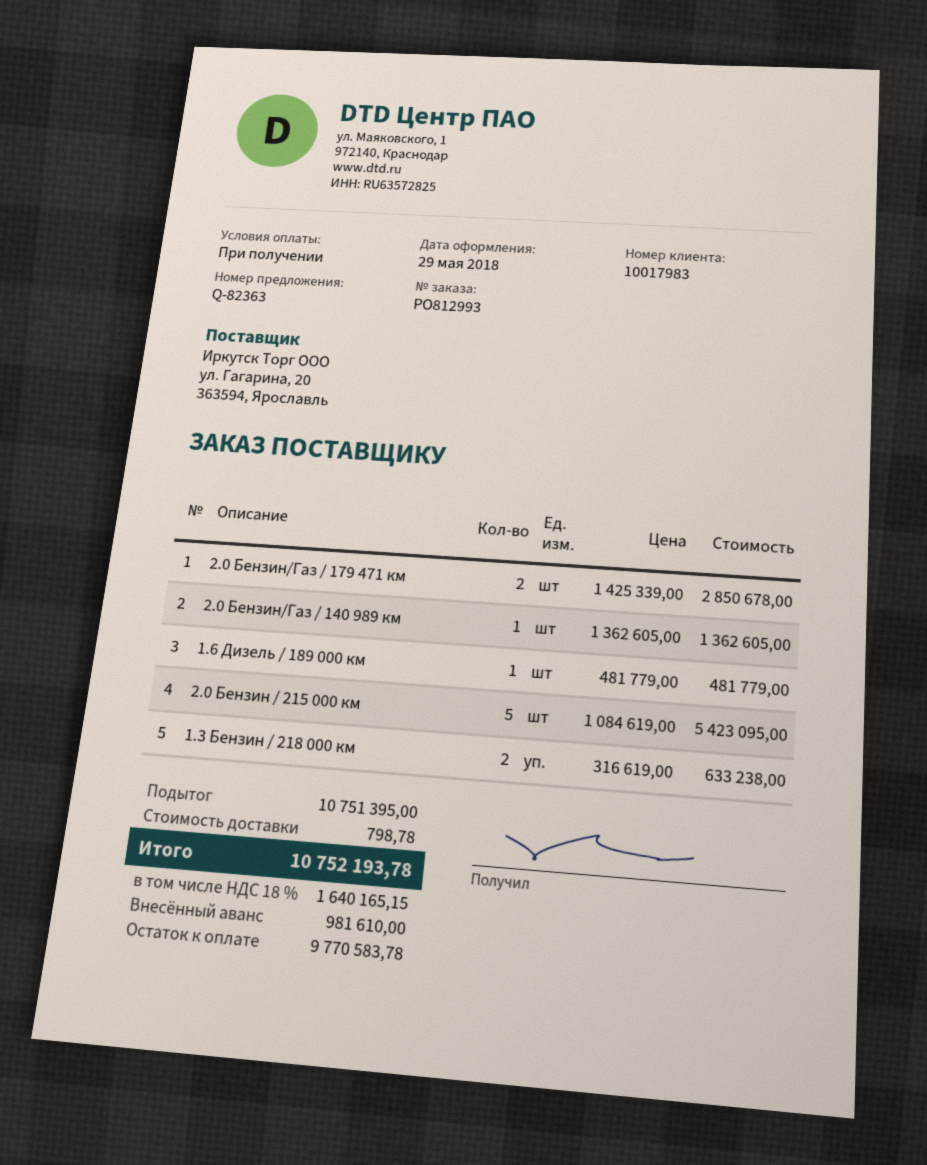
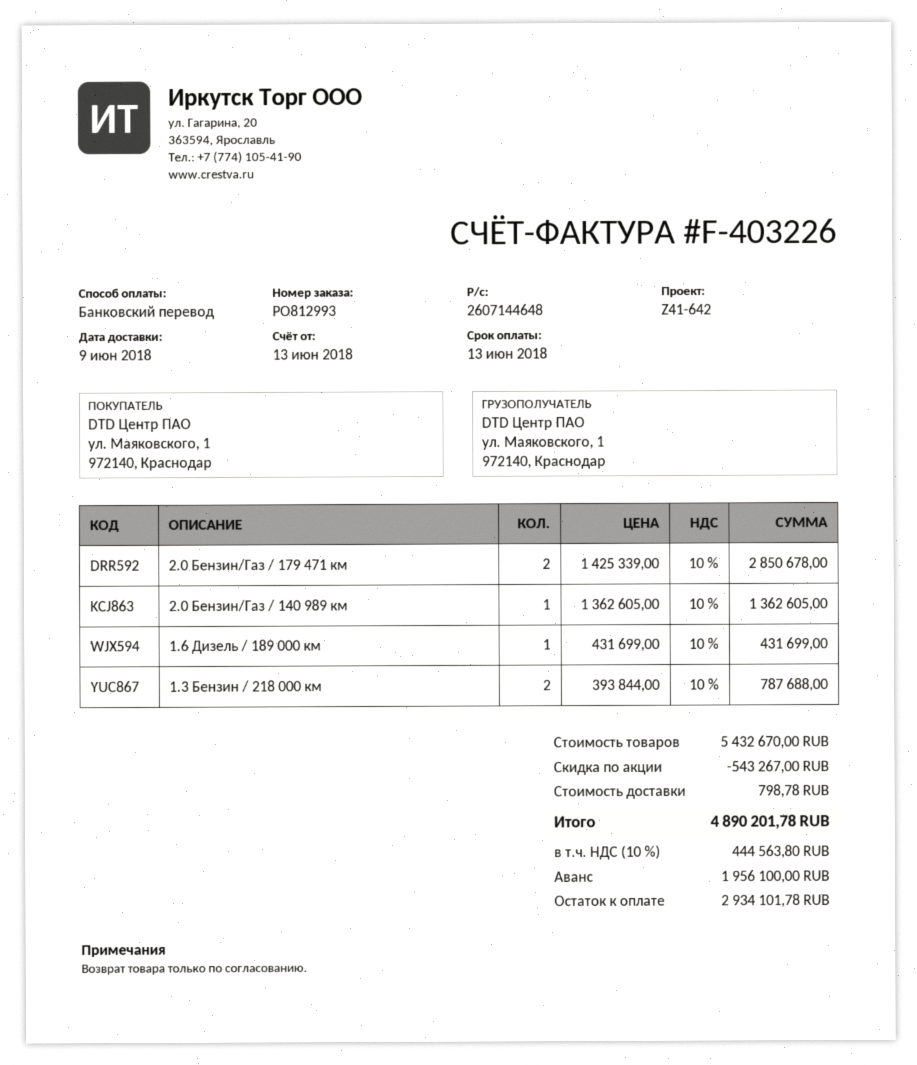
1.6 Дизель / 189 000 км: 1 x 481779.00 = 481779.00 -> 1 x 431699.00 = 431699.00
2.0 Бензин / 215 000 км: 5 x 1084619.00 = 5423095.00 -> none
1.3 Бензин / 218 000 км: 2 x 316619.00 = 633238.00 -> 2 x 393844.00 = 787688.00
subtotal: 10751395.00 -> 5432670.00
discount: none -> 543267.00
tax: 18% = 1640165.15 -> 10% = 444563.80
total: 10752193.78 -> 4890201.78
deposit: 981610.00 -> 1956100.00
balance: 9770583.78 -> 2934101.78

